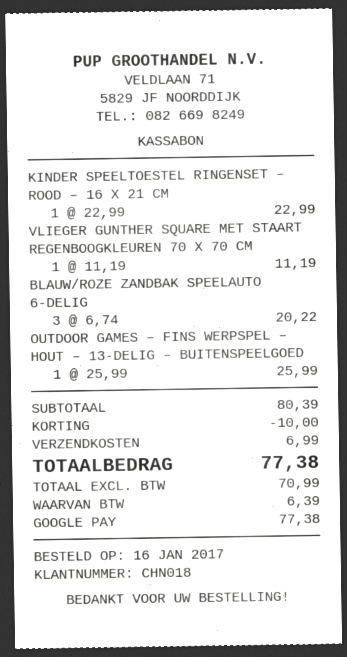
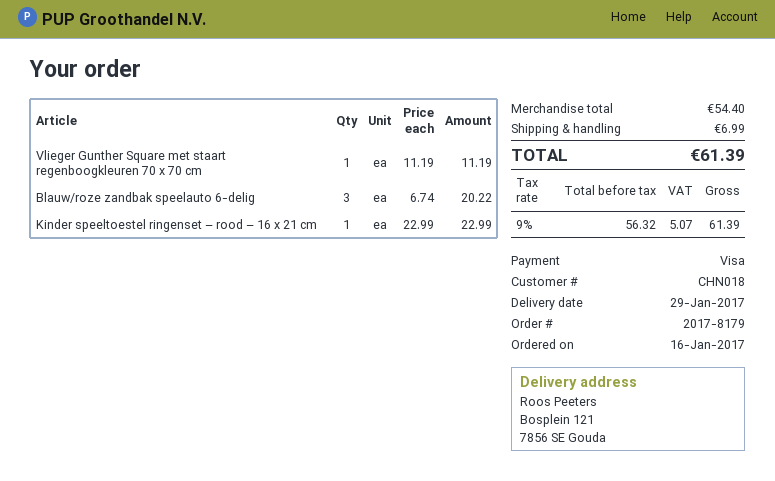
payment method: Google Pay -> Visa
OUTDOOR GAMES – FINS WERPSPEL – HOUT – 13-DELIG – BUITENSPEELGOED: 1 x 25.99 = 25.99 -> none
subtotal: 80.39 -> 54.40
discount: 10.00 -> none
net: 70.99 -> 56.32
tax: 6.39 -> 5.07
total: 77.38 -> 61.39

